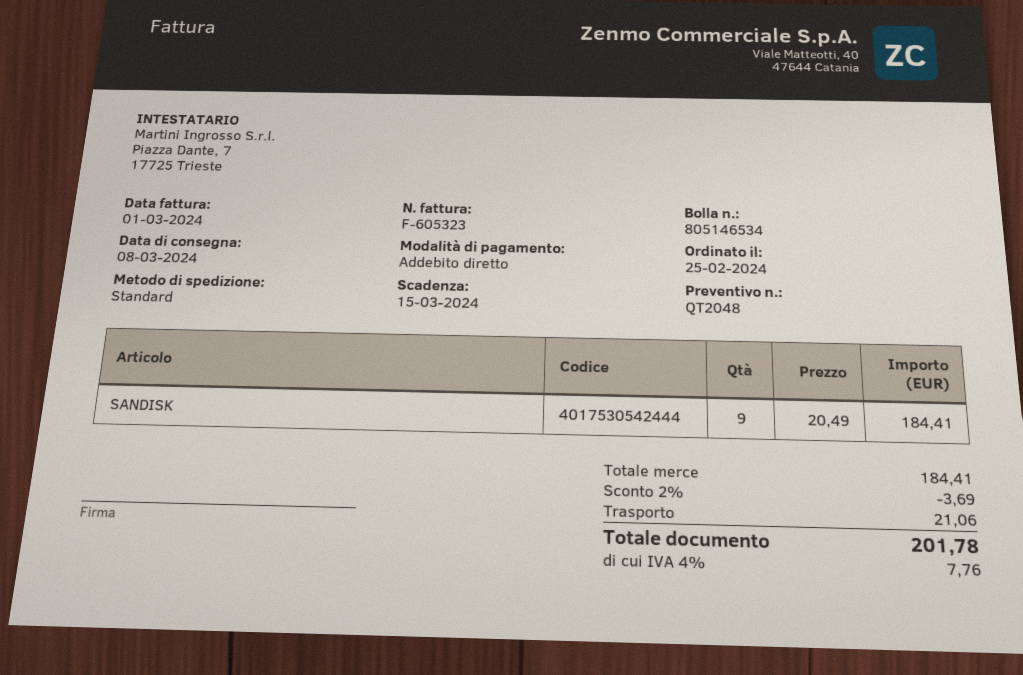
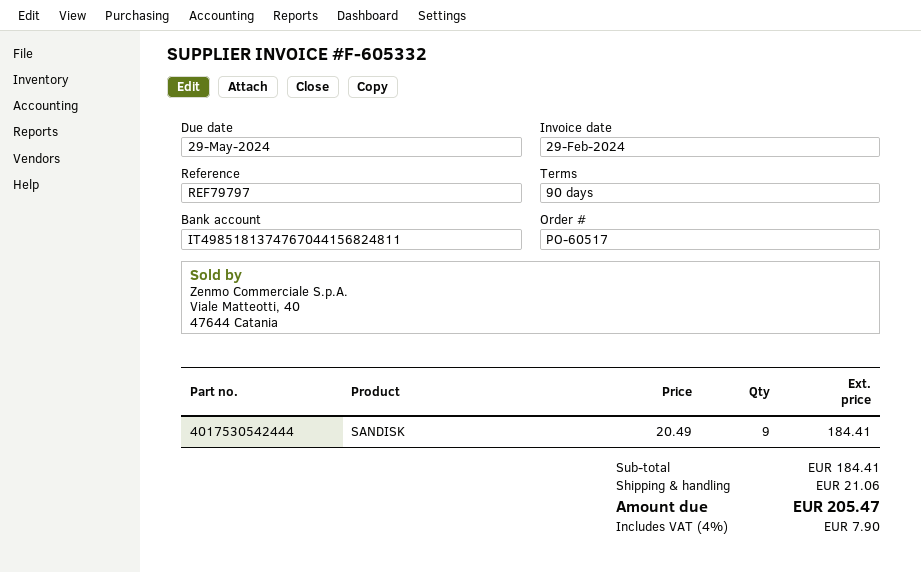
invoice number: F-605323 -> F-605332
invoice date: 2024-03-01 -> 2024-02-29
due date: 2024-03-15 -> 2024-05-29
discount: 2% = 3.69 -> none
tax: 4% = 7.76 -> 4% = 7.90
total: 201.78 -> 205.47

